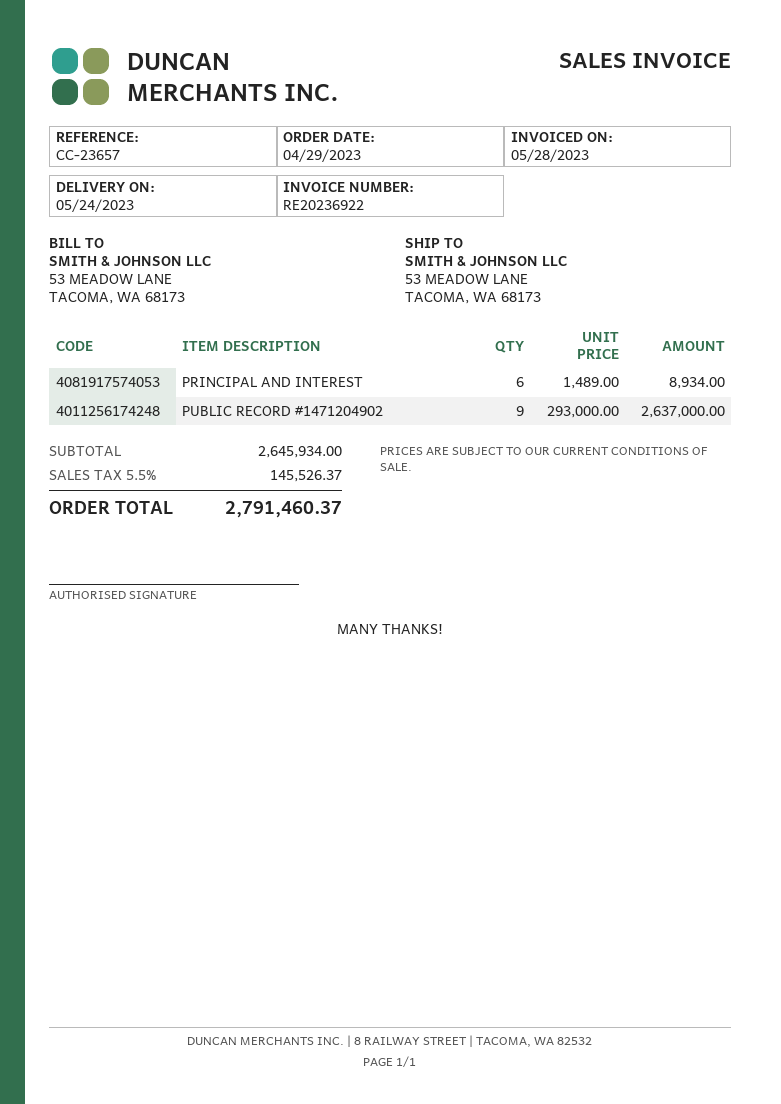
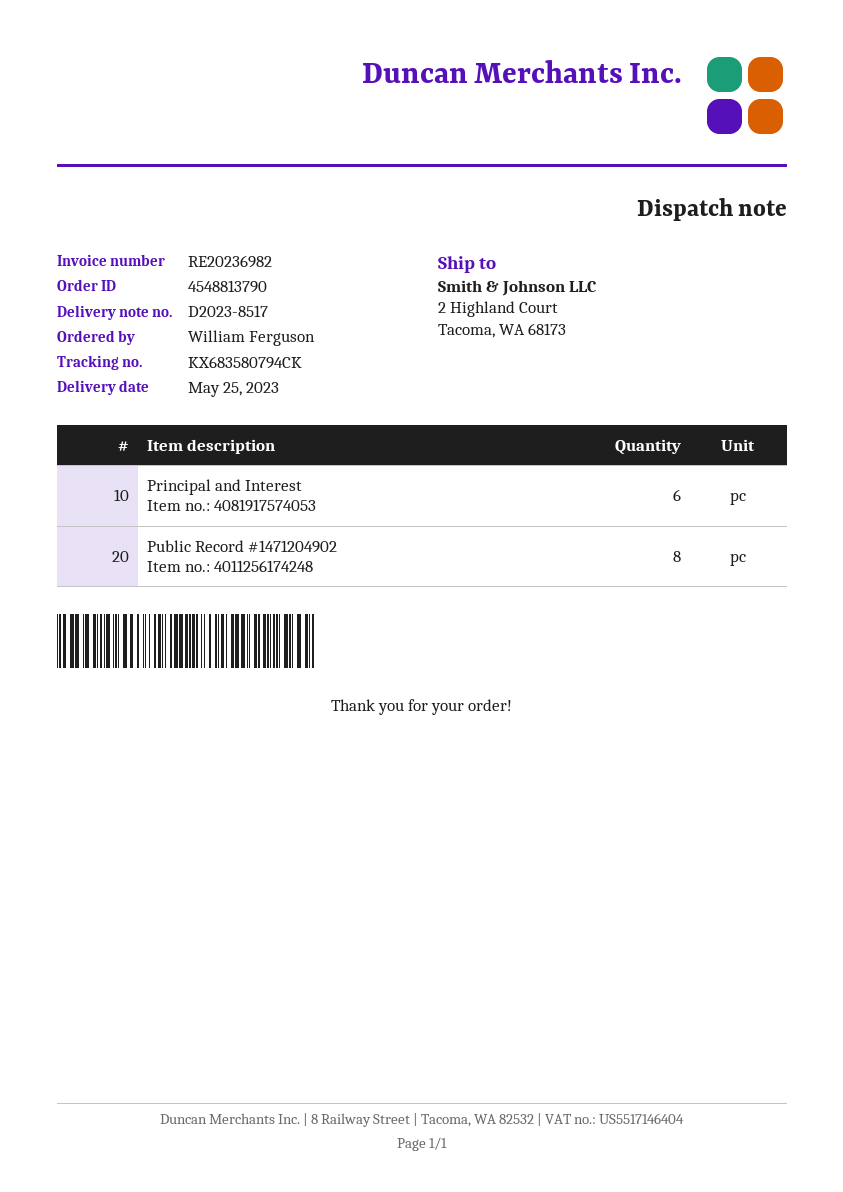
delivery date: 2023-05-24 -> 2023-05-25
invoice number: RE20236922 -> RE20236982
ship to: 53 MEADOW LANE, TACOMA, WA 68173 -> 2 Highland Court, Tacoma, WA 68173
PUBLIC RECORD #1471204902: 9 -> 8

